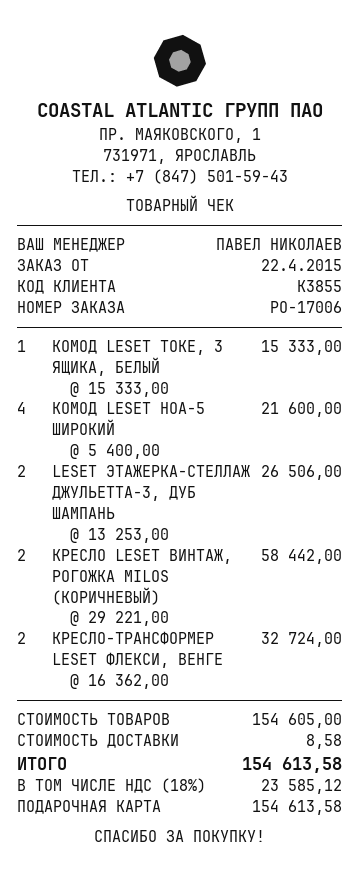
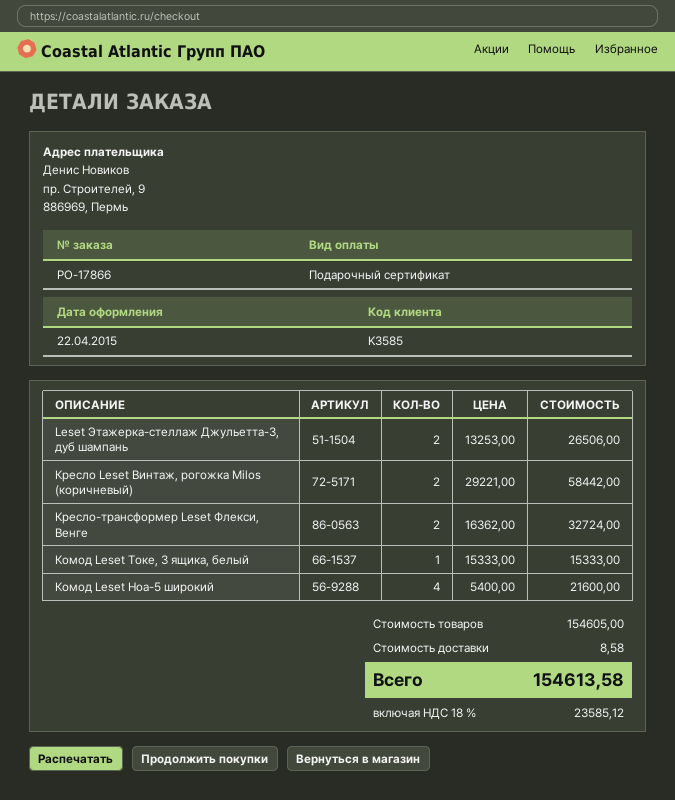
order number: PO-17006 -> PO-17866
customer number: K3855 -> K3585

